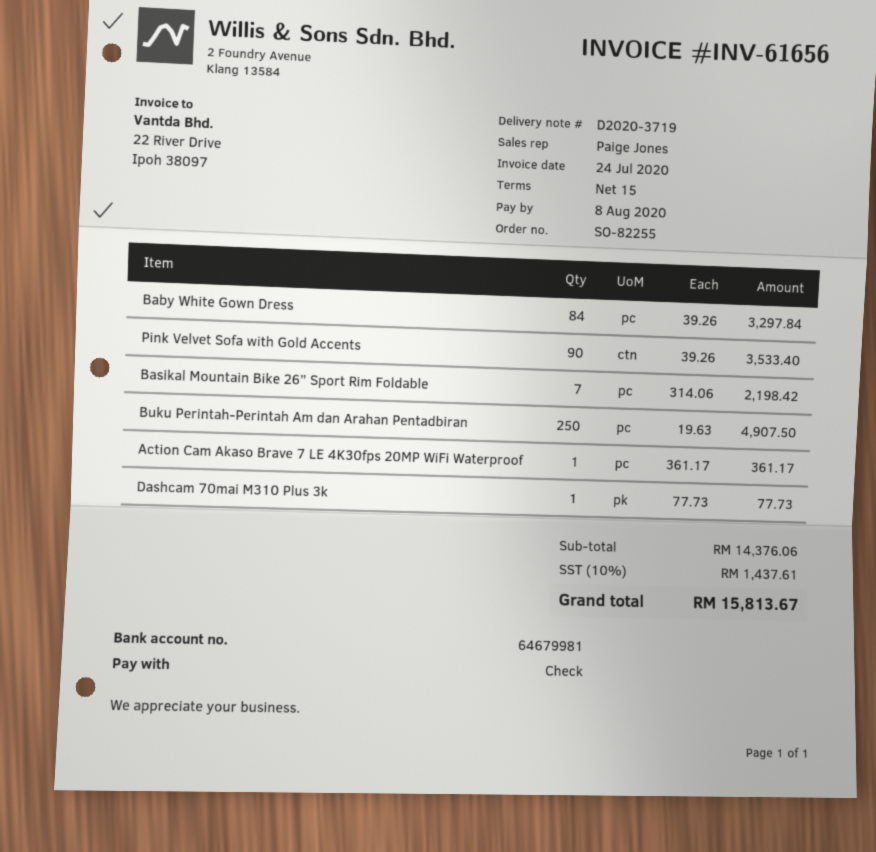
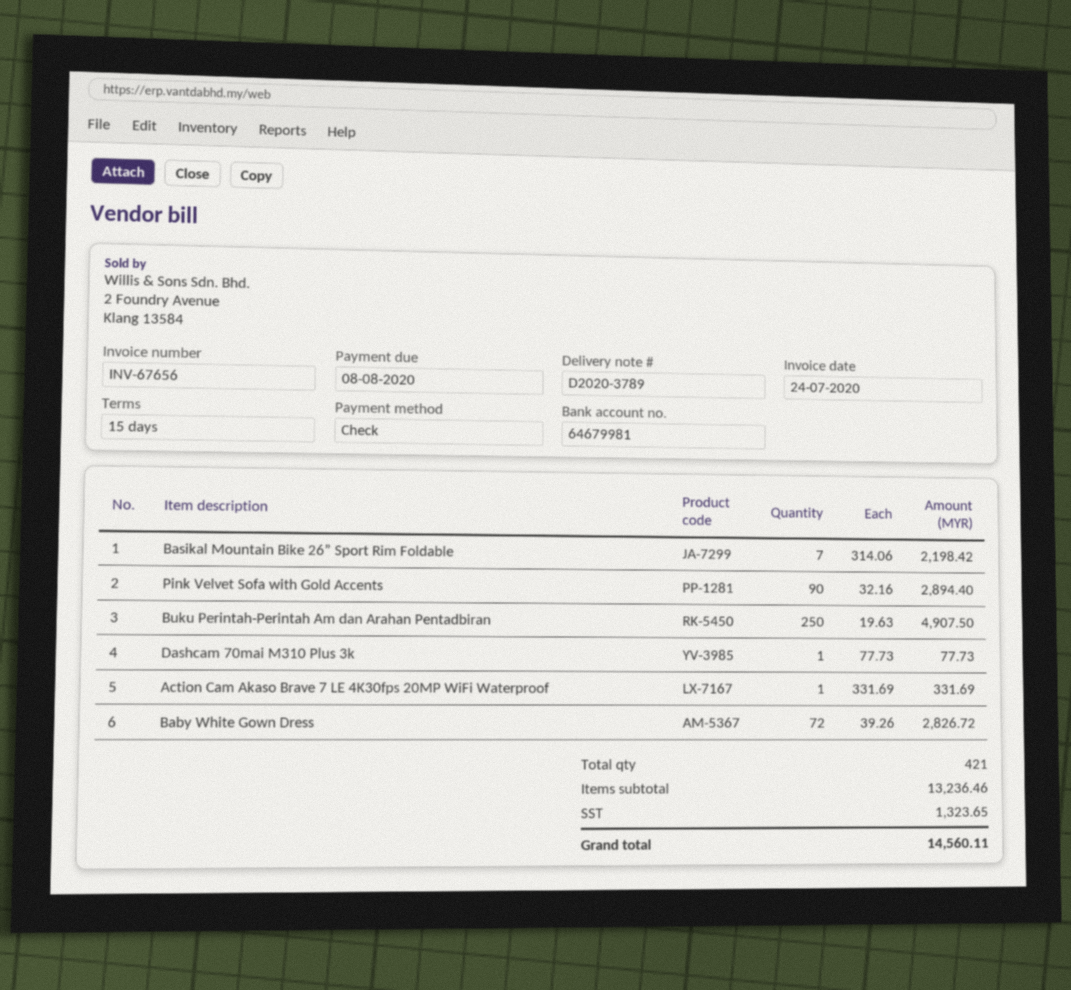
delivery note number: D2020-3719 -> D2020-3789
invoice number: INV-61656 -> INV-67656
Baby White Gown Dress: 84 x 39.26 = 3297.84 -> 72 x 39.26 = 2826.72
Pink Velvet Sofa with Gold Accents: 90 x 39.26 = 3533.40 -> 90 x 32.16 = 2894.40
Action Cam Akaso Brave 7 LE 4K30fps 20MP WiFi Waterproof: 1 x 361.17 = 361.17 -> 1 x 331.69 = 331.69
subtotal: 14376.06 -> 13236.46
tax: 1437.61 -> 1323.65
total: 15813.67 -> 14560.11

